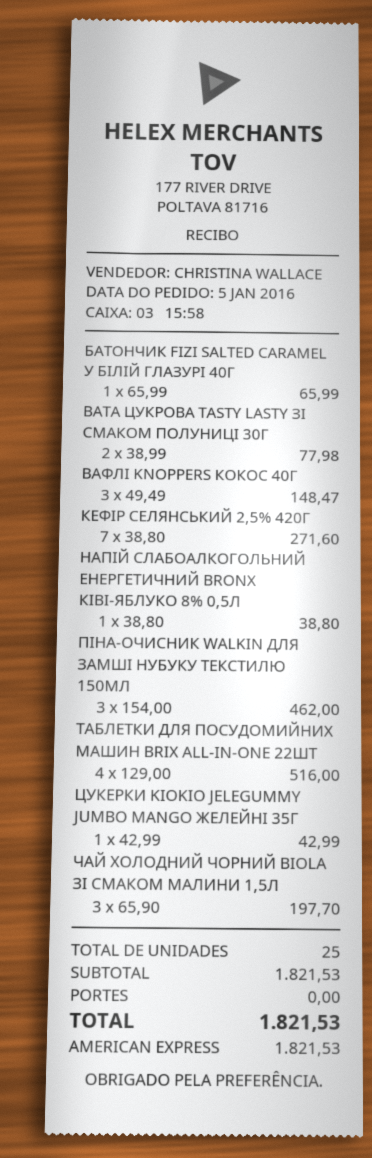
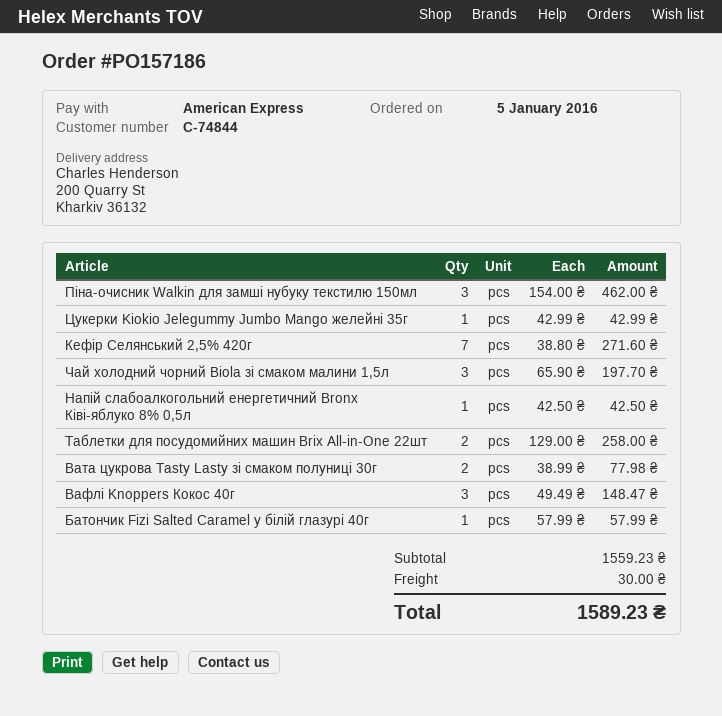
БАТОНЧИК FIZI SALTED CARAMEL У БІЛІЙ ГЛАЗУРІ 40Г: 1 x 65.99 = 65.99 -> 1 x 57.99 = 57.99
НАПІЙ СЛАБОАЛКОГОЛЬНИЙ ЕНЕРГЕТИЧНИЙ BRONX КІВІ-ЯБЛУКО 8% 0,5Л: 1 x 38.80 = 38.80 -> 1 x 42.50 = 42.50
ТАБЛЕТКИ ДЛЯ ПОСУДОМИЙНИХ МАШИН BRIX ALL-IN-ONE 22ШТ: 4 x 129.00 = 516.00 -> 2 x 129.00 = 258.00
subtotal: 1821.53 -> 1559.23
shipping: 0.00 -> 30.00
total: 1821.53 -> 1589.23

